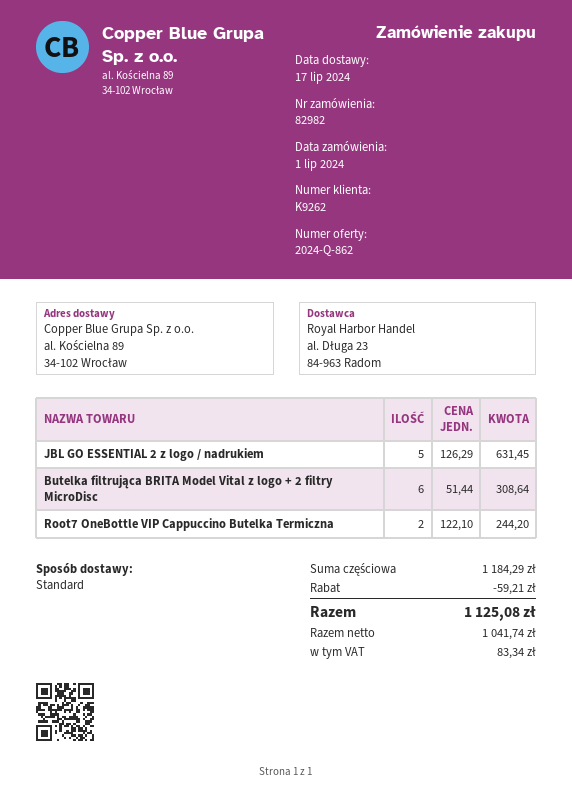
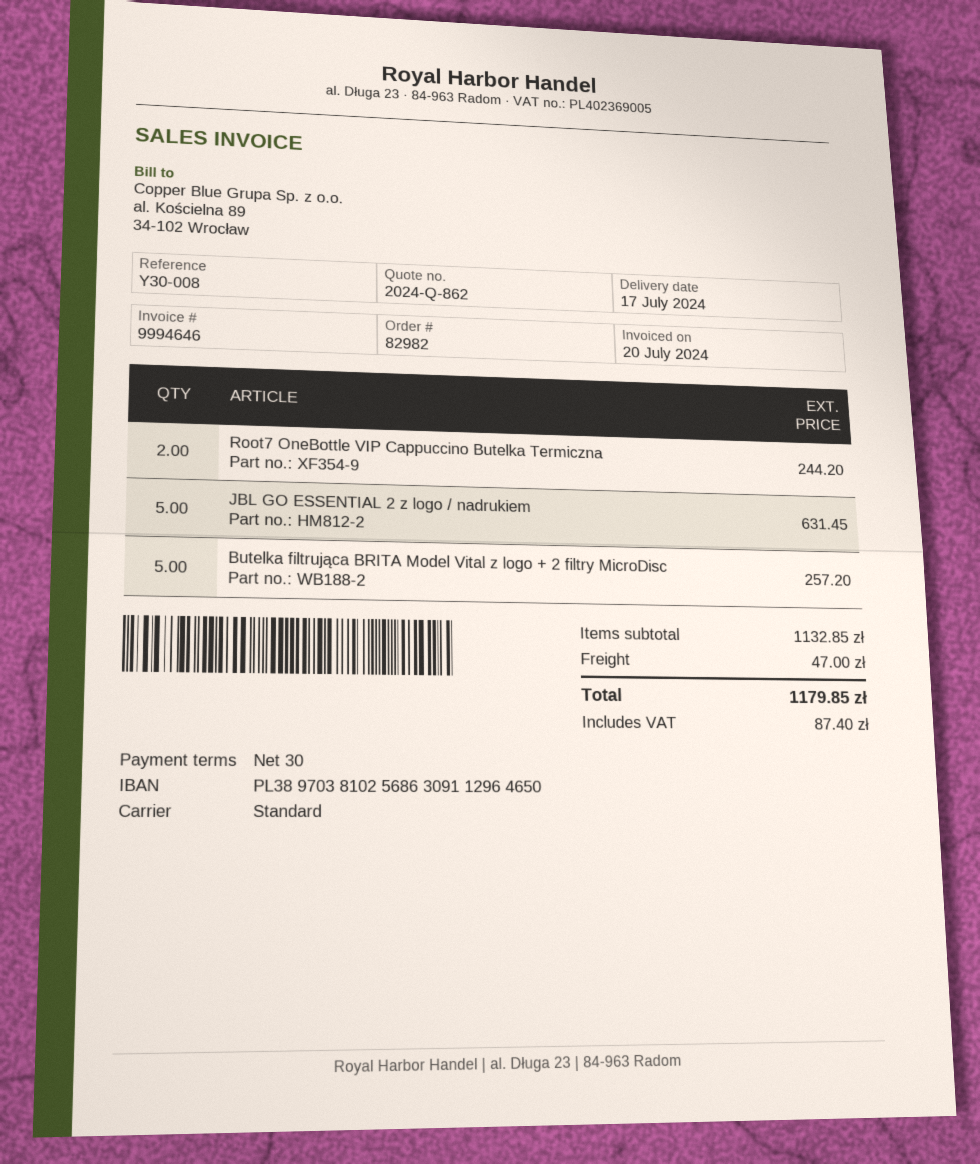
Butelka filtrująca BRITA Model Vital z logo + 2 filtry MicroDisc: 6 for 308.64 -> 5 for 257.20
subtotal: 1184.29 -> 1132.85
discount: 59.21 -> none
shipping: none -> 47.00
tax: 83.34 -> 87.40
total: 1125.08 -> 1179.85

